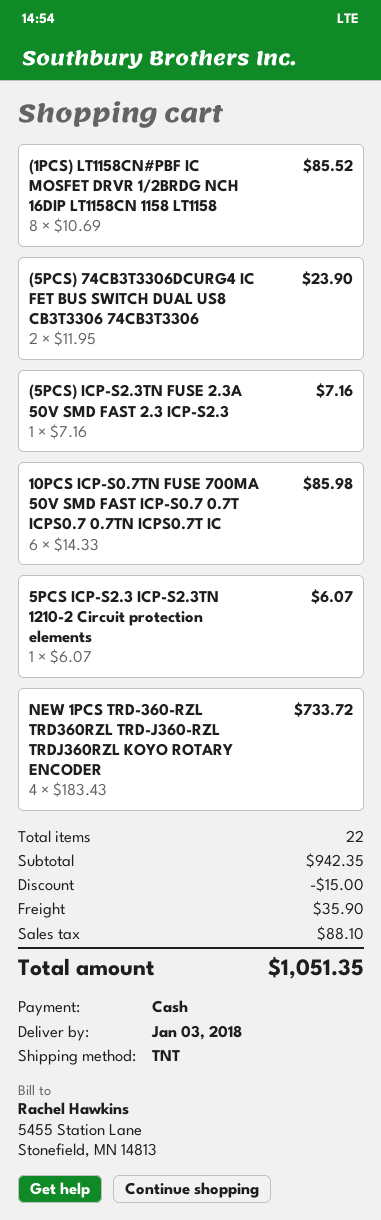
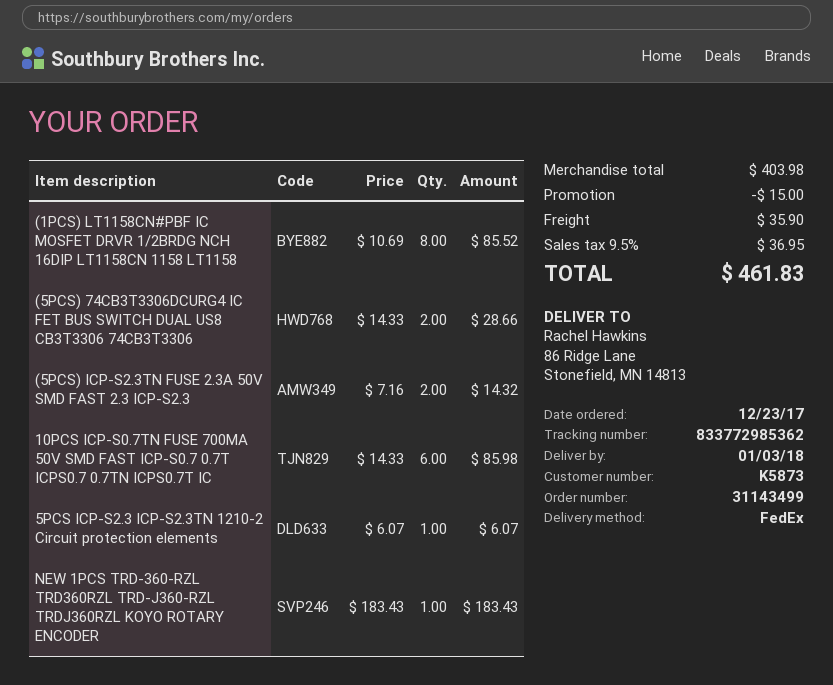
shipping method: TNT -> FedEx
(5PCS) 74CB3T3306DCURG4 IC FET BUS SWITCH DUAL US8 CB3T3306 74CB3T3306: 2 x 11.95 = 23.90 -> 2 x 14.33 = 28.66
(5PCS) ICP-S2.3TN FUSE 2.3A 50V SMD FAST 2.3 ICP-S2.3: 1 x 7.16 = 7.16 -> 2 x 7.16 = 14.32
NEW 1PCS TRD-360-RZL TRD360RZL TRD-J360-RZL TRDJ360RZL KOYO ROTARY ENCODER: 4 x 183.43 = 733.72 -> 1 x 183.43 = 183.43
subtotal: 942.35 -> 403.98
tax: 88.10 -> 36.95
total: 1051.35 -> 461.83

